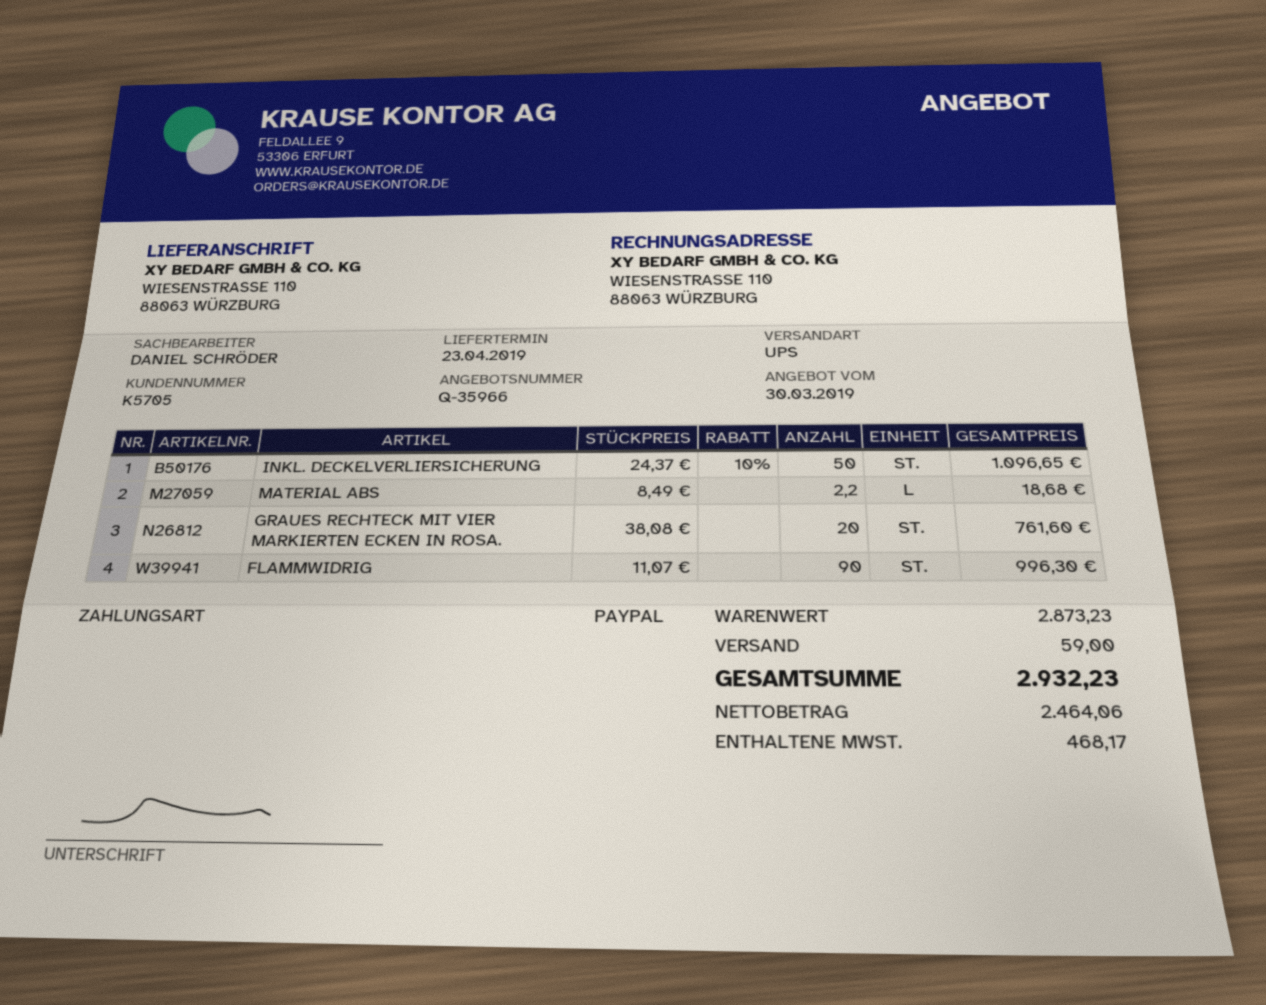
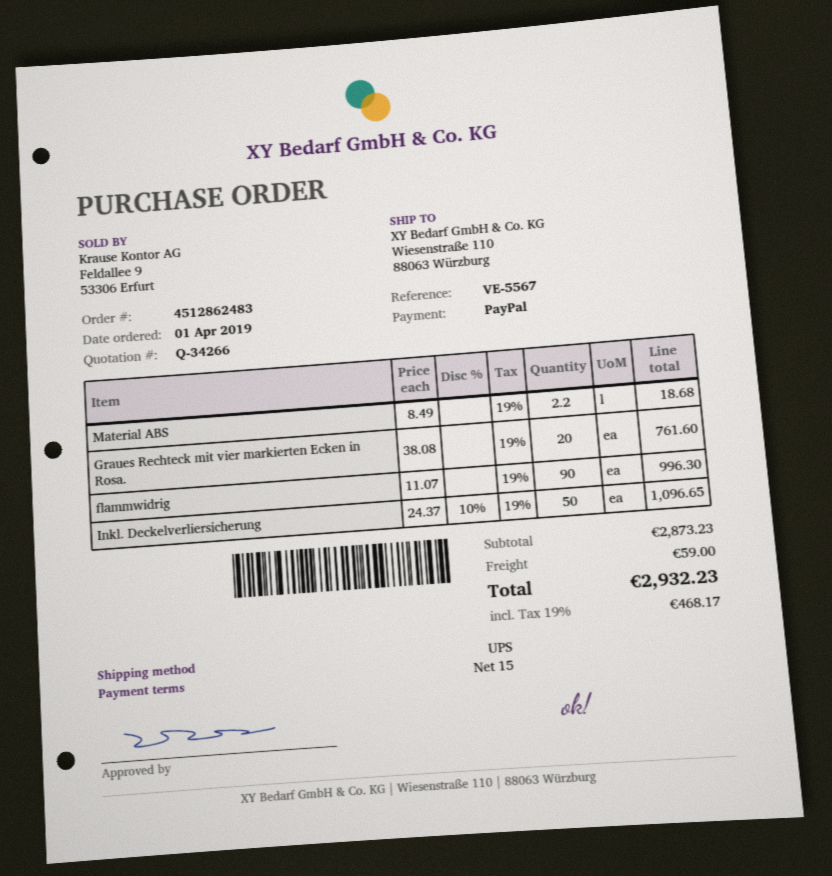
quote number: Q-35966 -> Q-34266

